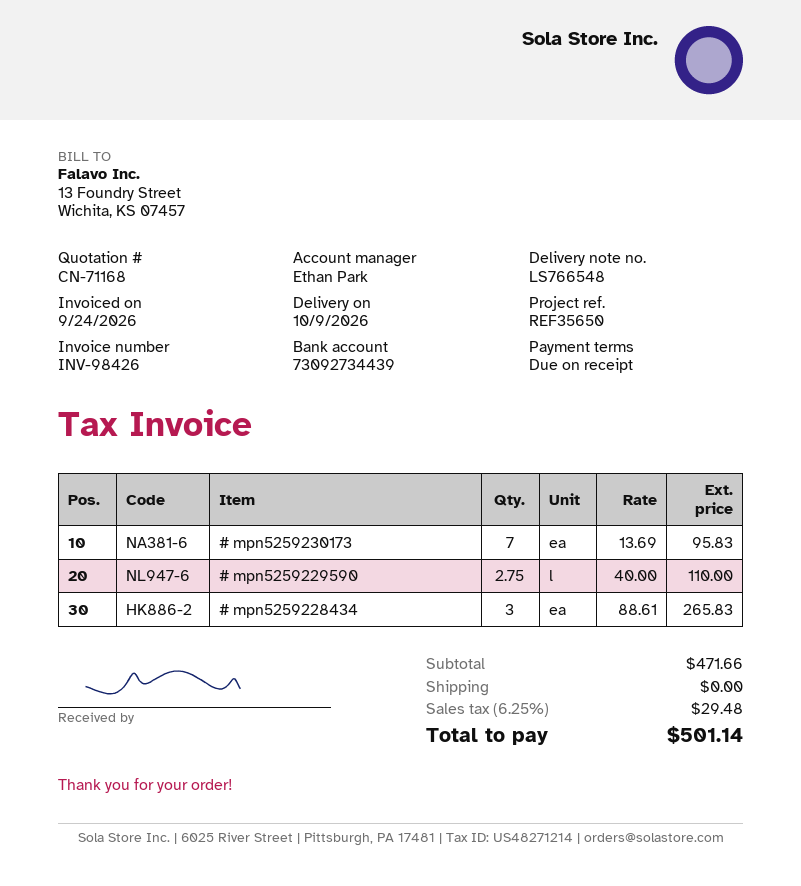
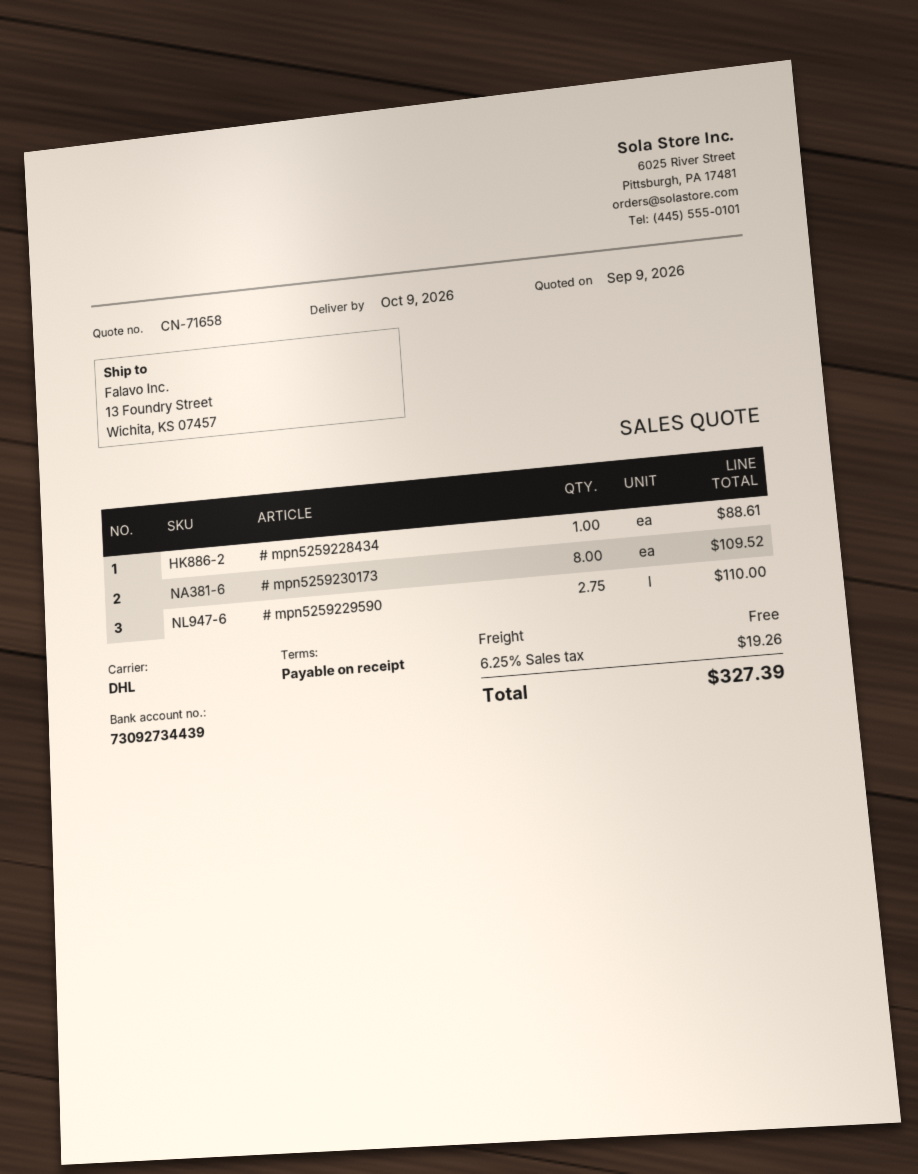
quote number: CN-71168 -> CN-71658
# mpn5259230173: 7 for 95.83 -> 8 for 109.52
# mpn5259228434: 3 for 265.83 -> 1 for 88.61
tax: 6.25% = 29.48 -> 6.25% = 19.26
total: 501.14 -> 327.39

